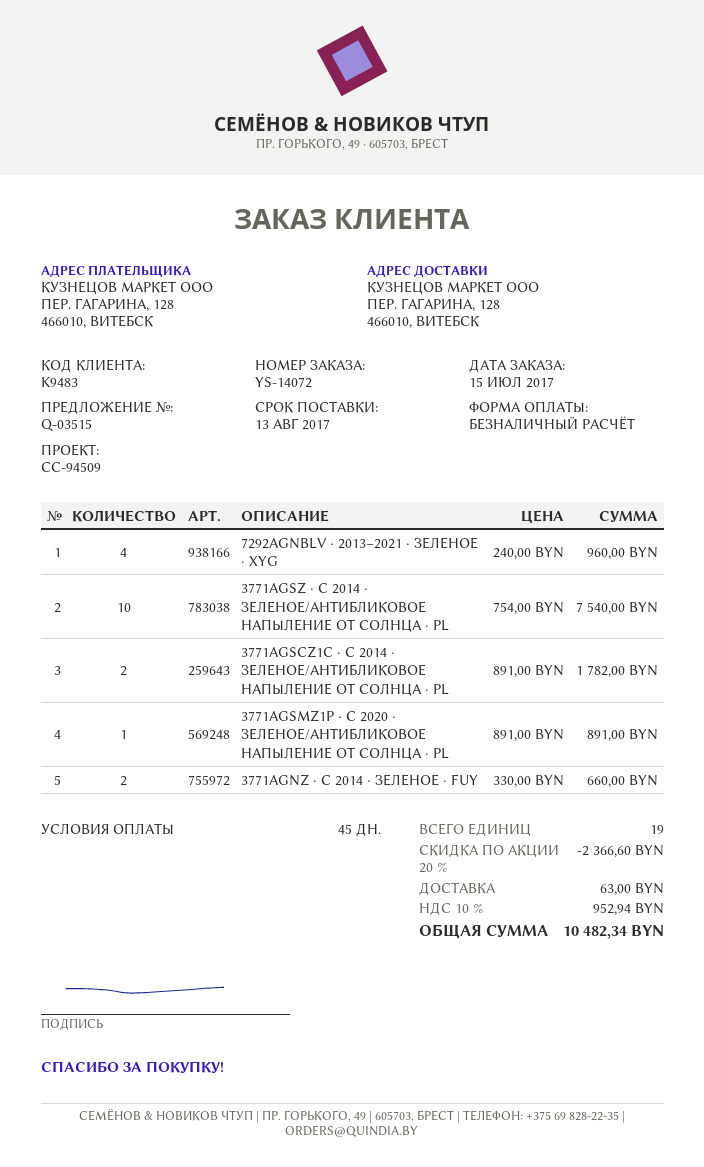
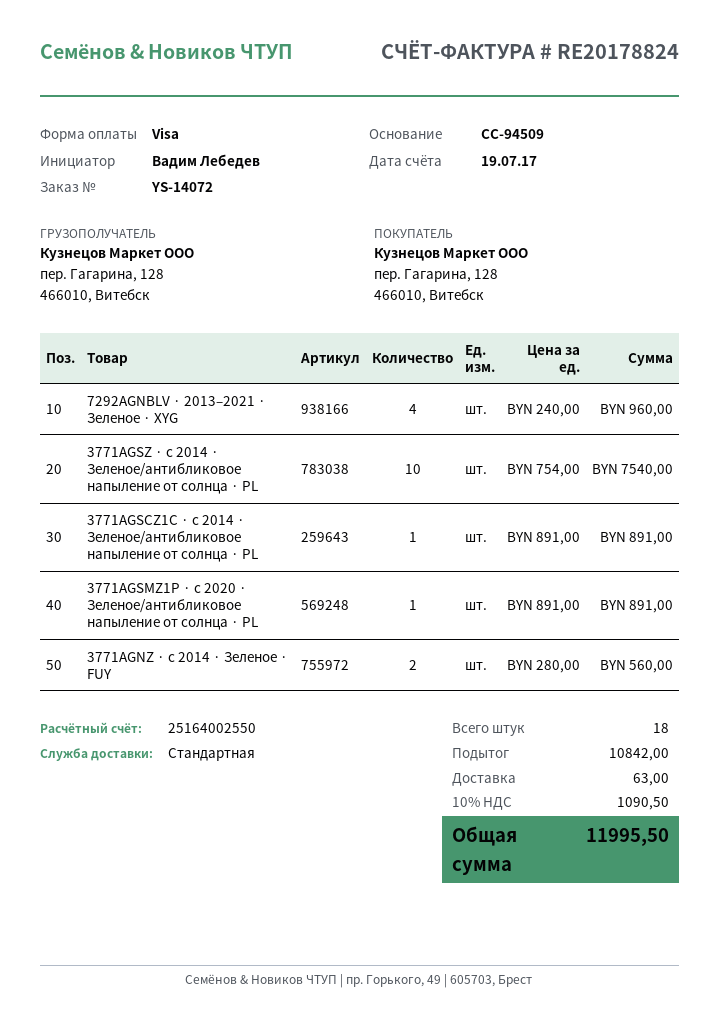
payment method: bank transfer -> Visa
3771AGSCZ1C · С 2014 · ЗЕЛЕНОЕ/АНТИБЛИКОВОЕ НАПЫЛЕНИЕ ОТ СОЛНЦА · PL: 2 x 891.00 = 1782.00 -> 1 x 891.00 = 891.00
3771AGNZ · С 2014 · ЗЕЛЕНОЕ · FUY: 2 x 330.00 = 660.00 -> 2 x 280.00 = 560.00
total quantity: 19 -> 18
discount: 20% = 2366.60 -> none
tax: 10% = 952.94 -> 10% = 1090.50
total: 10482.34 -> 11995.50

